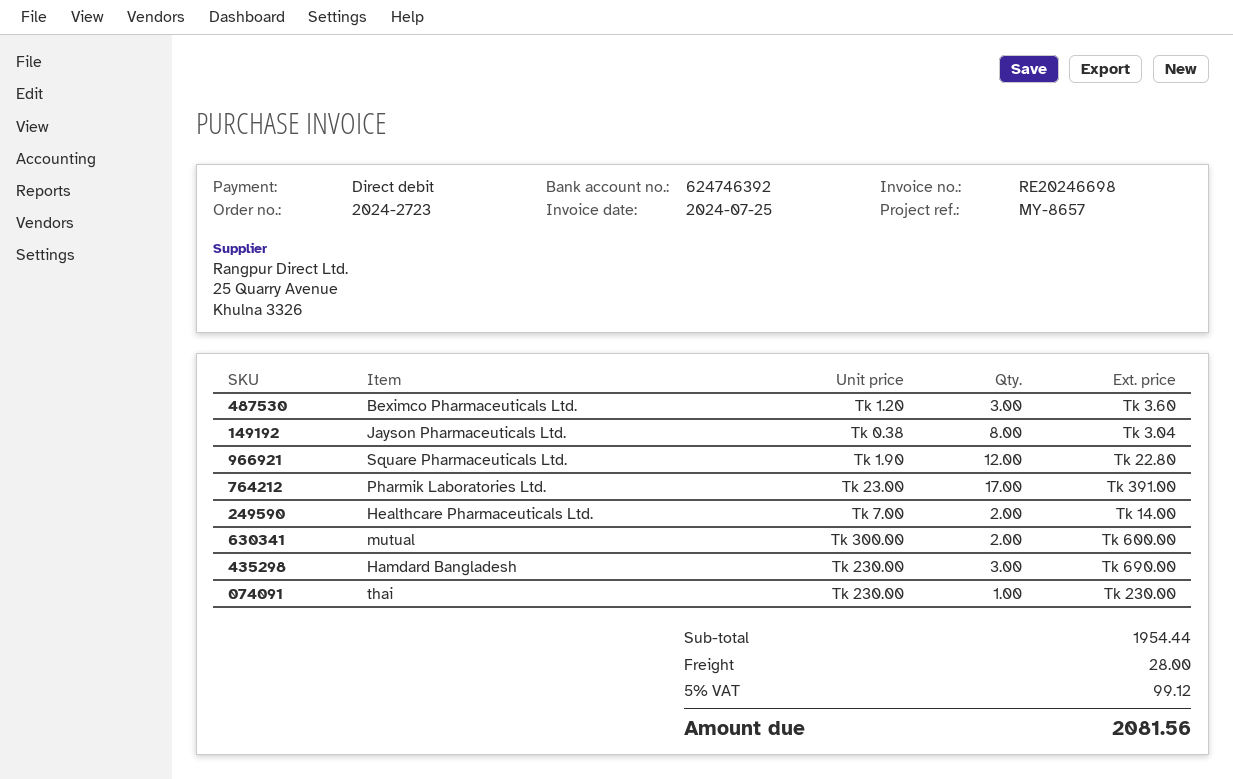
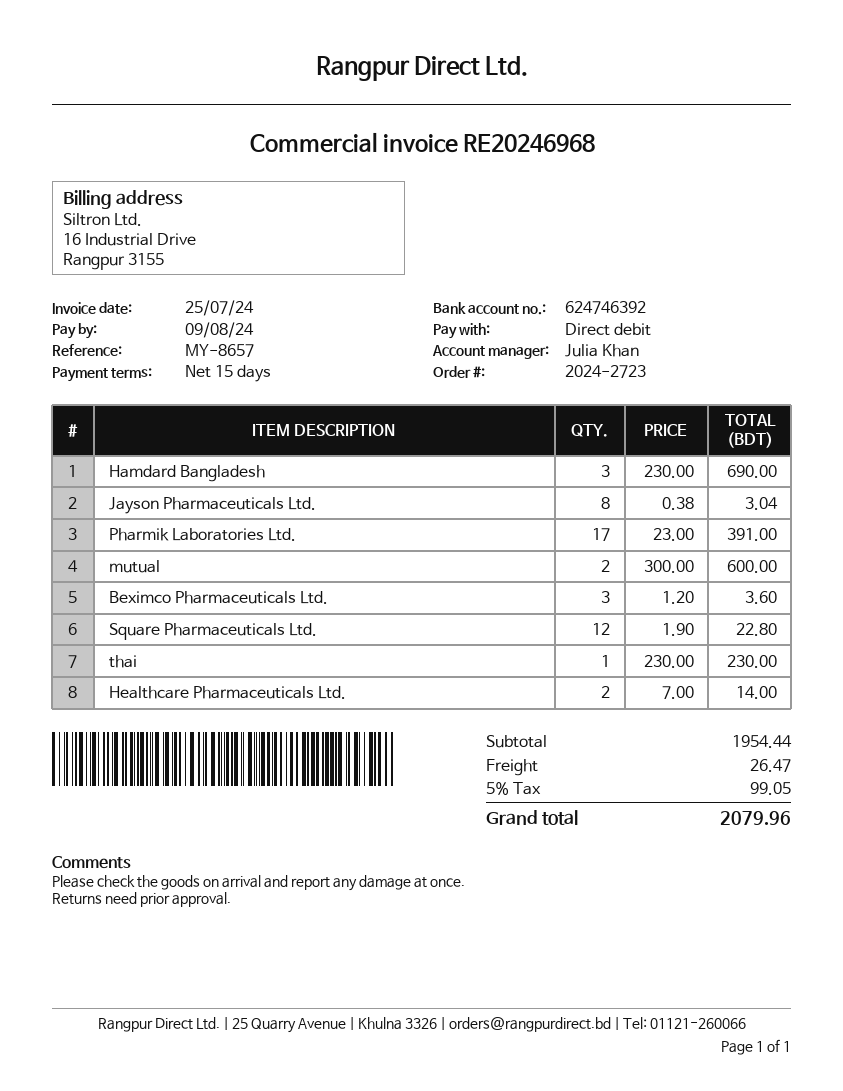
invoice number: RE20246698 -> RE20246968
shipping: 28.00 -> 26.47
tax: 5% = 99.12 -> 5% = 99.05
total: 2081.56 -> 2079.96

